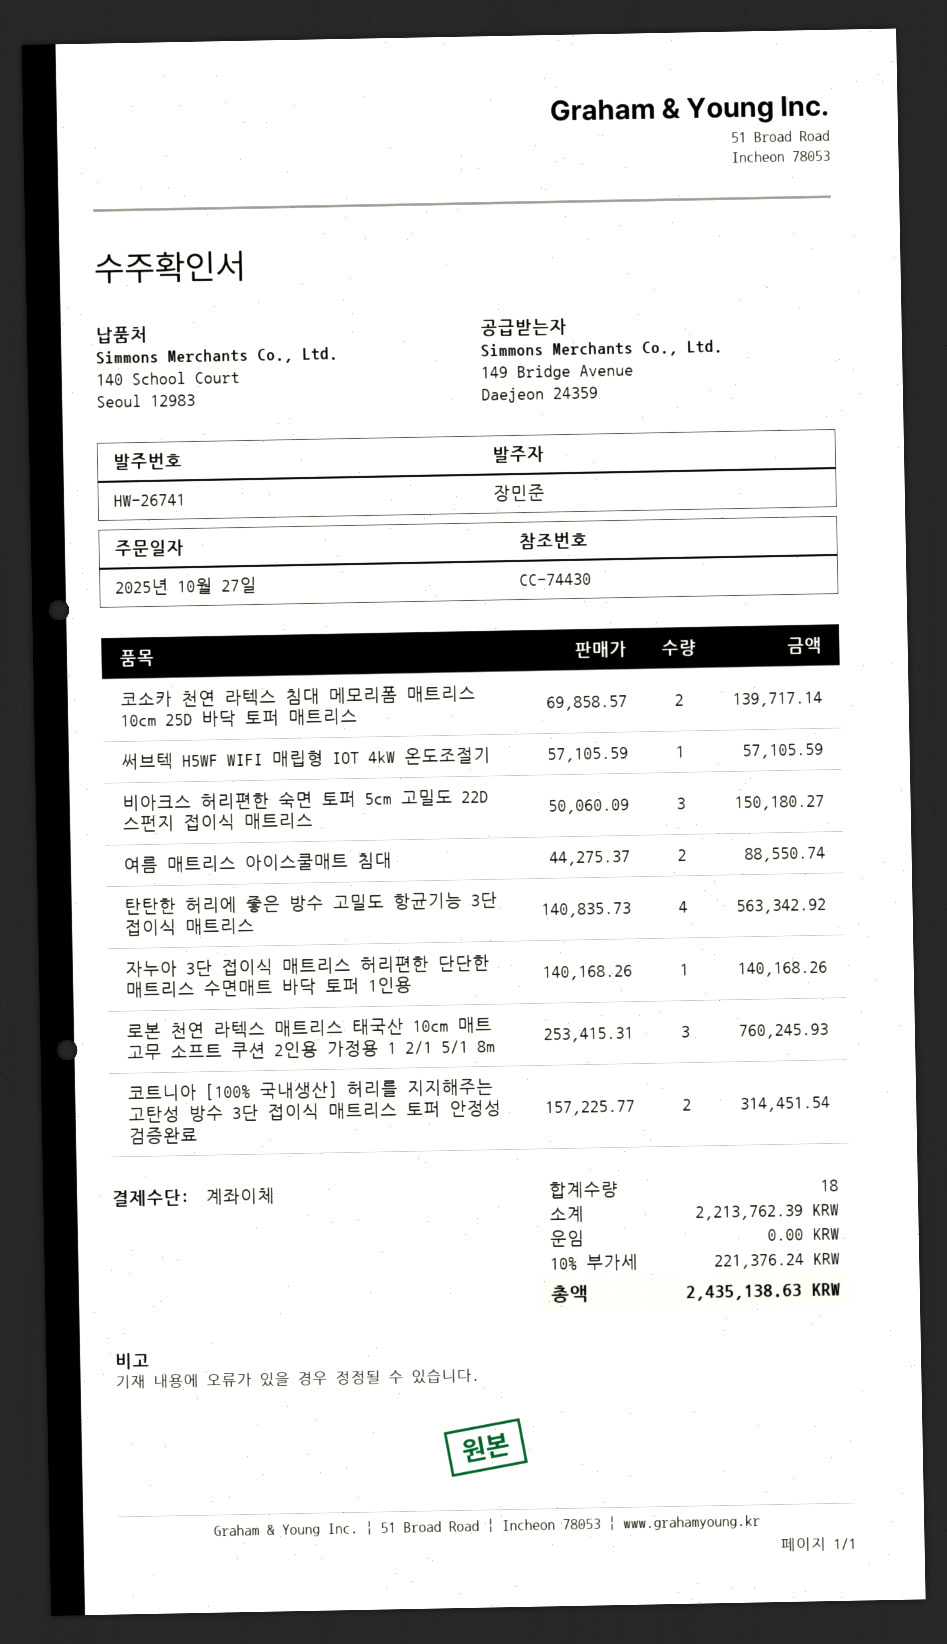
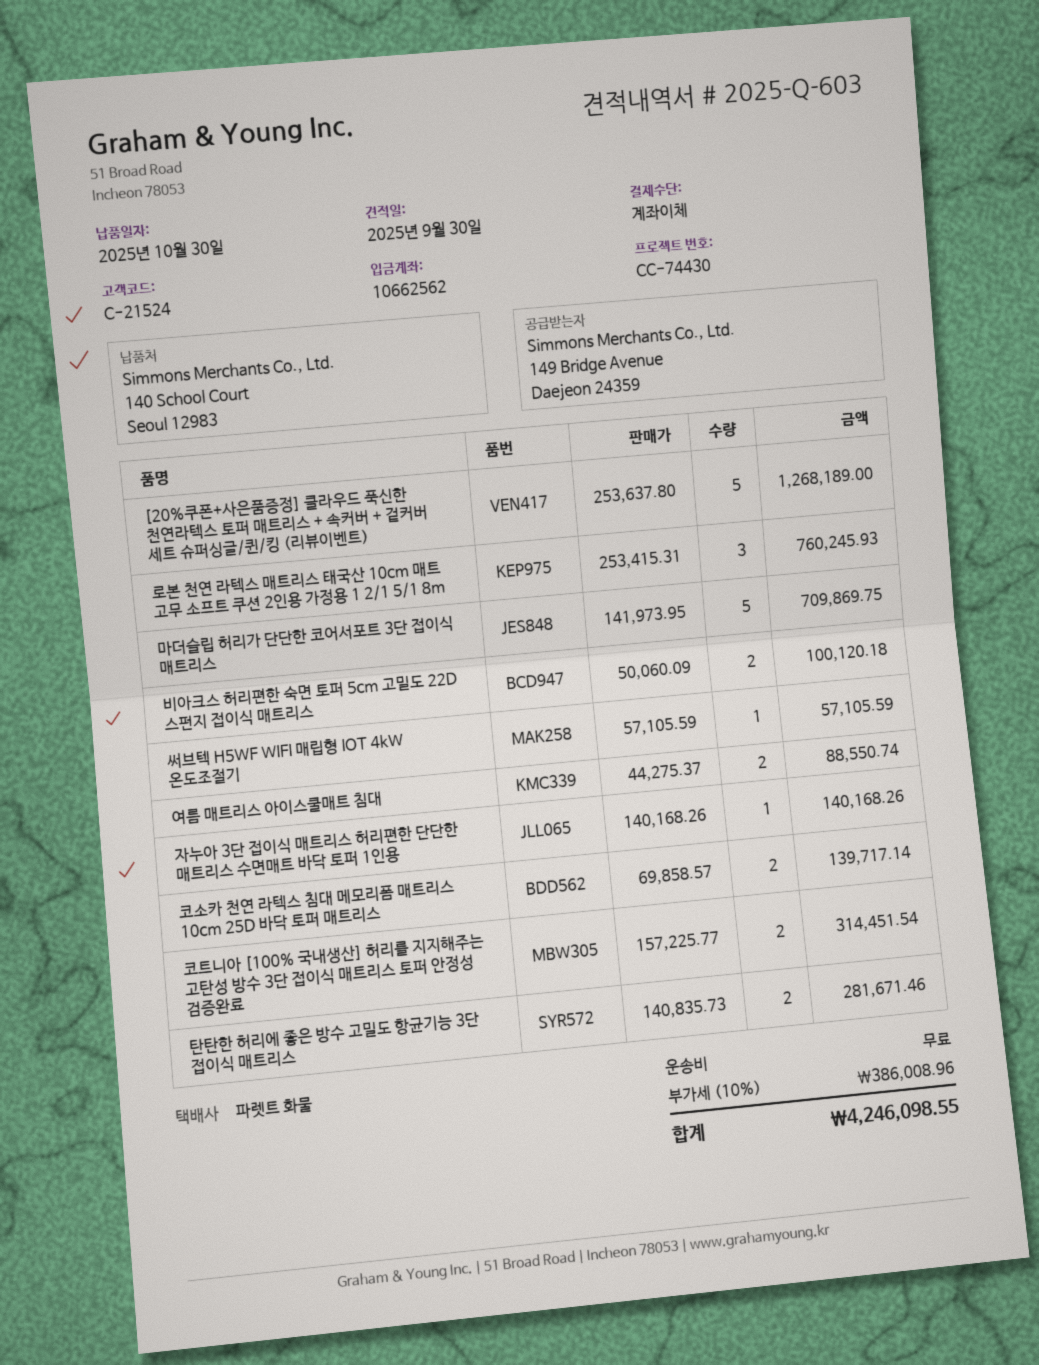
비아크스 허리편한 숙면 토퍼 5cm 고밀도 22D 스펀지 접이식 매트리스: 3 x 50060.09 = 150180.27 -> 2 x 50060.09 = 100120.18
탄탄한 허리에 좋은 방수 고밀도 항균기능 3단 접이식 매트리스: 4 x 140835.73 = 563342.92 -> 2 x 140835.73 = 281671.46
[20%쿠폰+사은품증정] 클라우드 푹신한 천연라텍스 토퍼 매트리스 + 속커버 + 겉커버 세트 슈퍼싱글/퀸/킹 (리뷰이벤트): none -> 5 x 253637.80 = 1268189.00
마더슬립 허리가 단단한 코어서포트 3단 접이식 매트리스: none -> 5 x 141973.95 = 709869.75
tax: 10% = 221376.24 -> 10% = 386008.96
total: 2435138.63 -> 4246098.55

